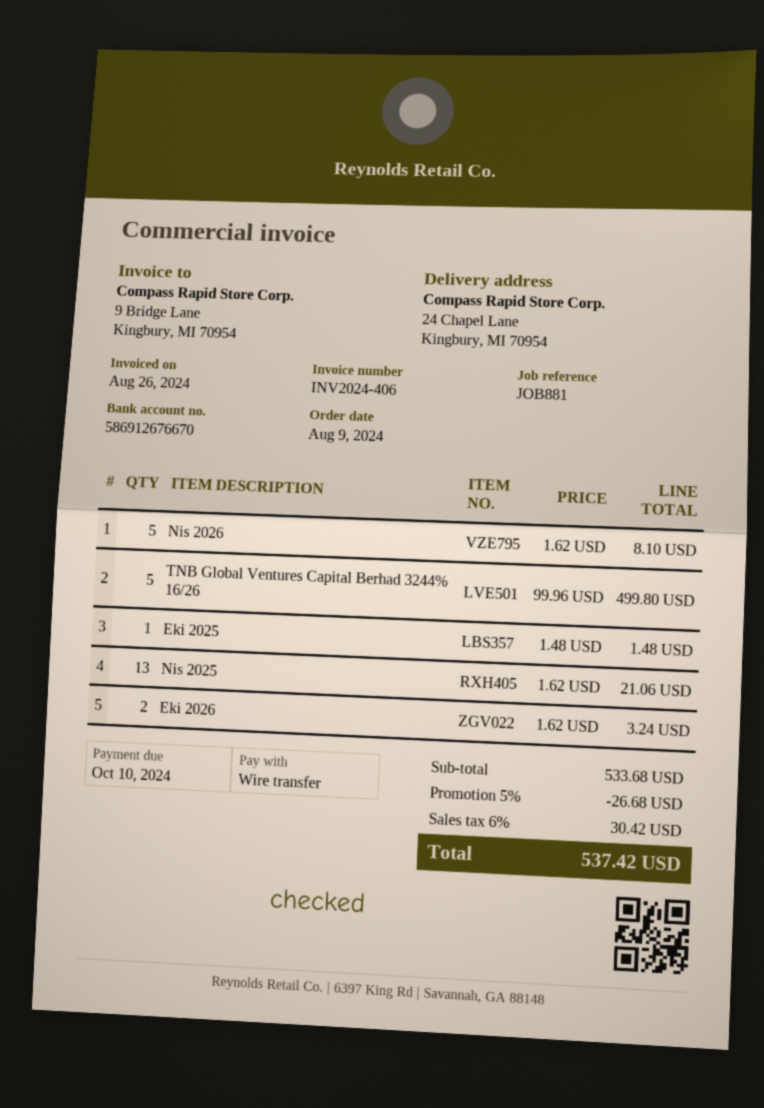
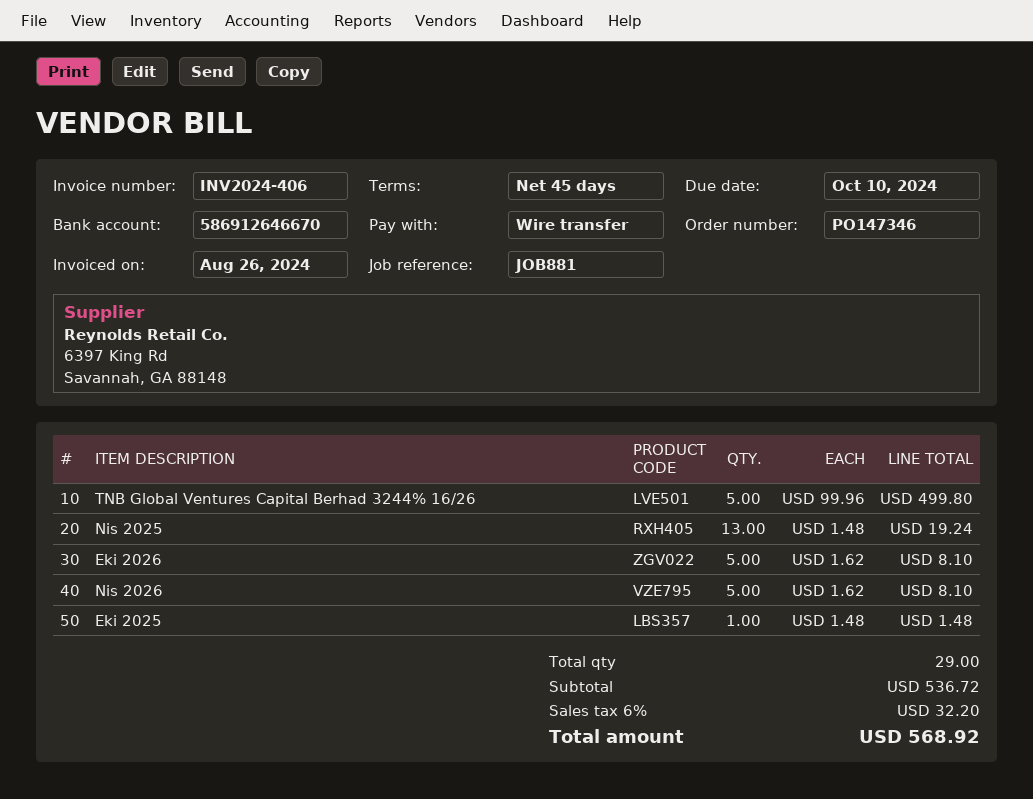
bank account: 586912676670 -> 586912646670
Nis 2025: 13 x 1.62 = 21.06 -> 13 x 1.48 = 19.24
Eki 2026: 2 x 1.62 = 3.24 -> 5 x 1.62 = 8.10
subtotal: 533.68 -> 536.72
discount: 5% = 26.68 -> none
tax: 6% = 30.42 -> 6% = 32.20
total: 537.42 -> 568.92

